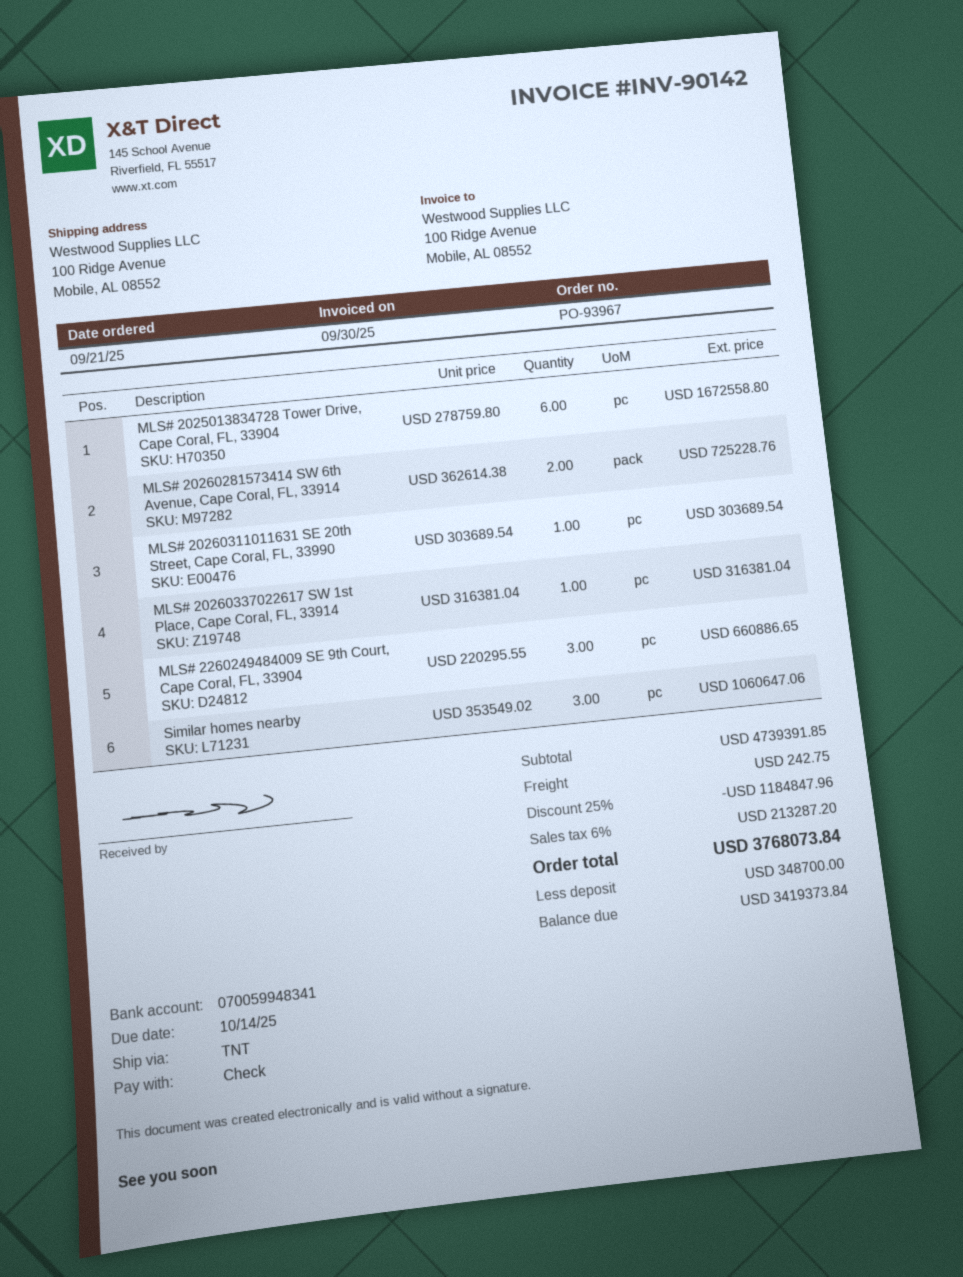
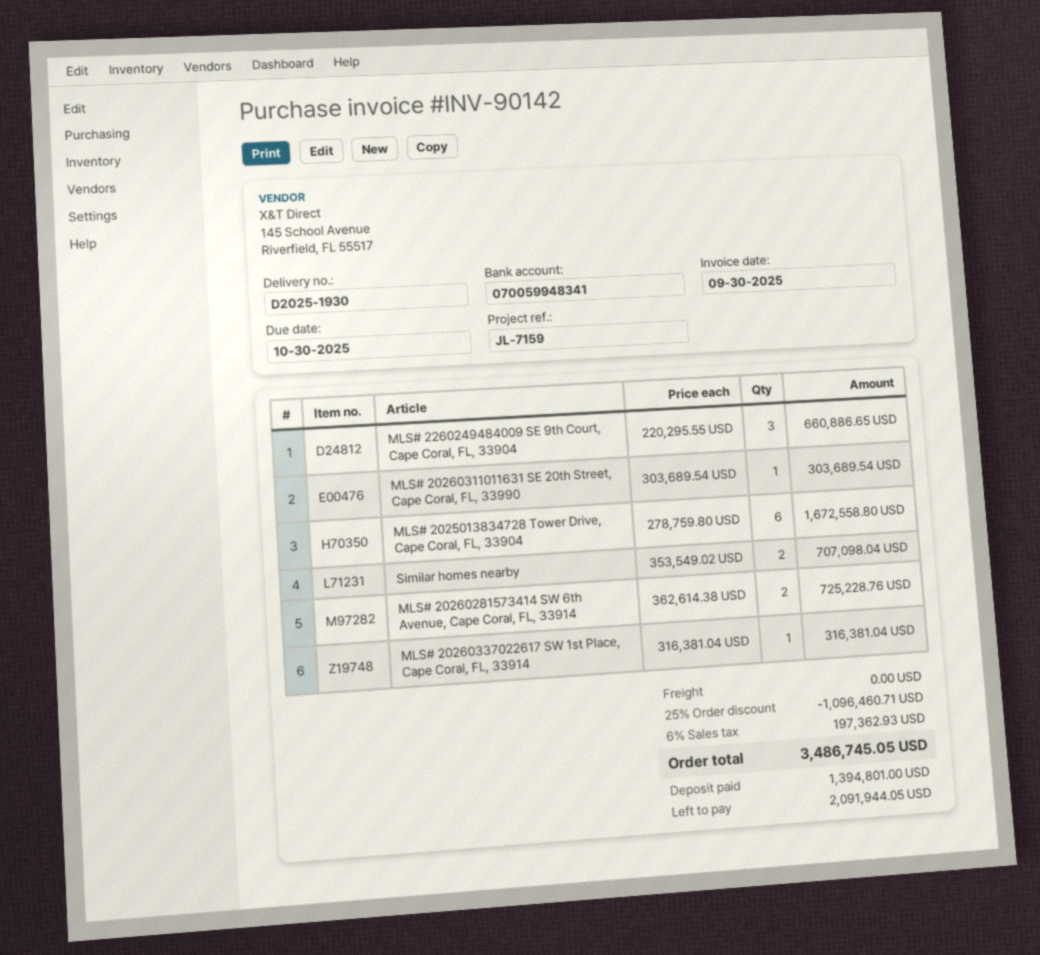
due date: 2025-10-14 -> 2025-10-30
Similar homes nearby: 3 x 353549.02 = 1060647.06 -> 2 x 353549.02 = 707098.04
discount: 25% = 1184847.96 -> 25% = 1096460.71
shipping: 242.75 -> 0.00
tax: 6% = 213287.20 -> 6% = 197362.93
total: 3768073.84 -> 3486745.05
deposit: 348700.00 -> 1394801.00
balance: 3419373.84 -> 2091944.05

